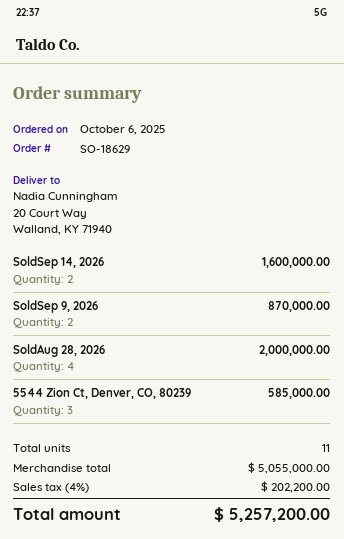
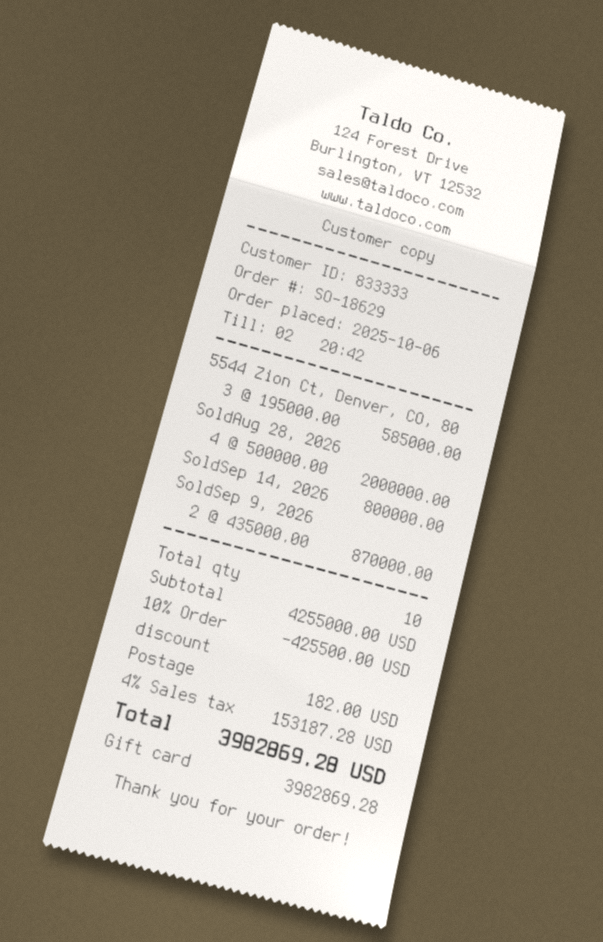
SoldSep 14, 2026: 2 for 1600000.00 -> 1 for 800000.00
total quantity: 11 -> 10
subtotal: 5055000.00 -> 4255000.00
discount: none -> 10% = 425500.00
shipping: none -> 182.00
tax: 4% = 202200.00 -> 4% = 153187.28
total: 5257200.00 -> 3982869.28

